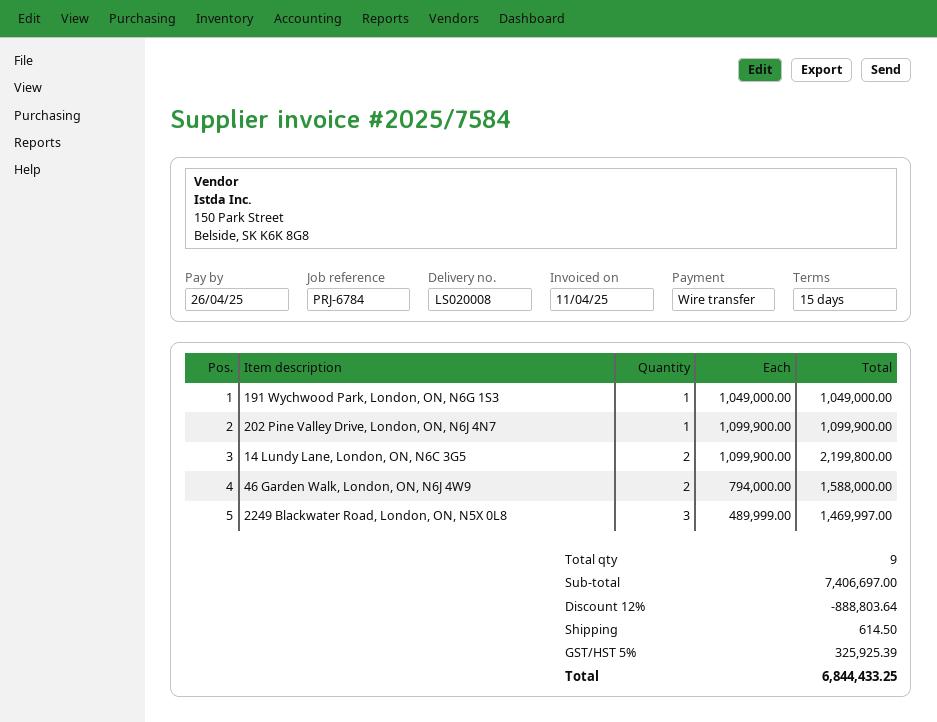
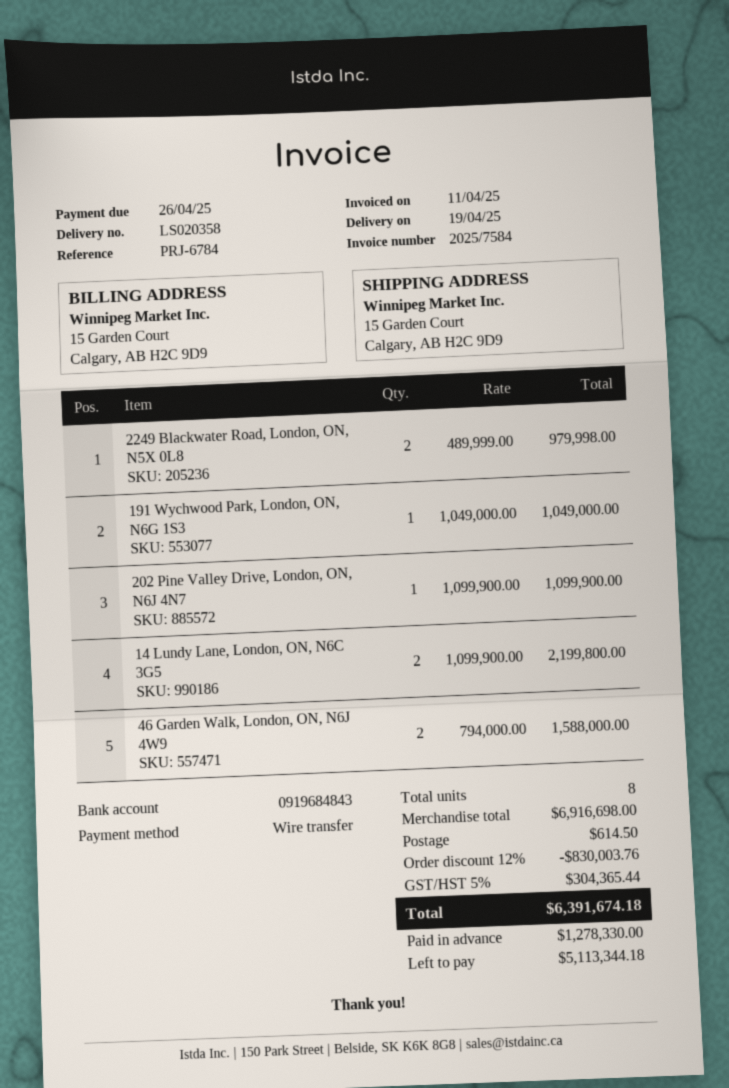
delivery note number: LS020008 -> LS020358
2249 Blackwater Road, London, ON, N5X 0L8: 3 x 489999.00 = 1469997.00 -> 2 x 489999.00 = 979998.00
total quantity: 9 -> 8
subtotal: 7406697.00 -> 6916698.00
discount: 12% = 888803.64 -> 12% = 830003.76
tax: 5% = 325925.39 -> 5% = 304365.44
total: 6844433.25 -> 6391674.18

